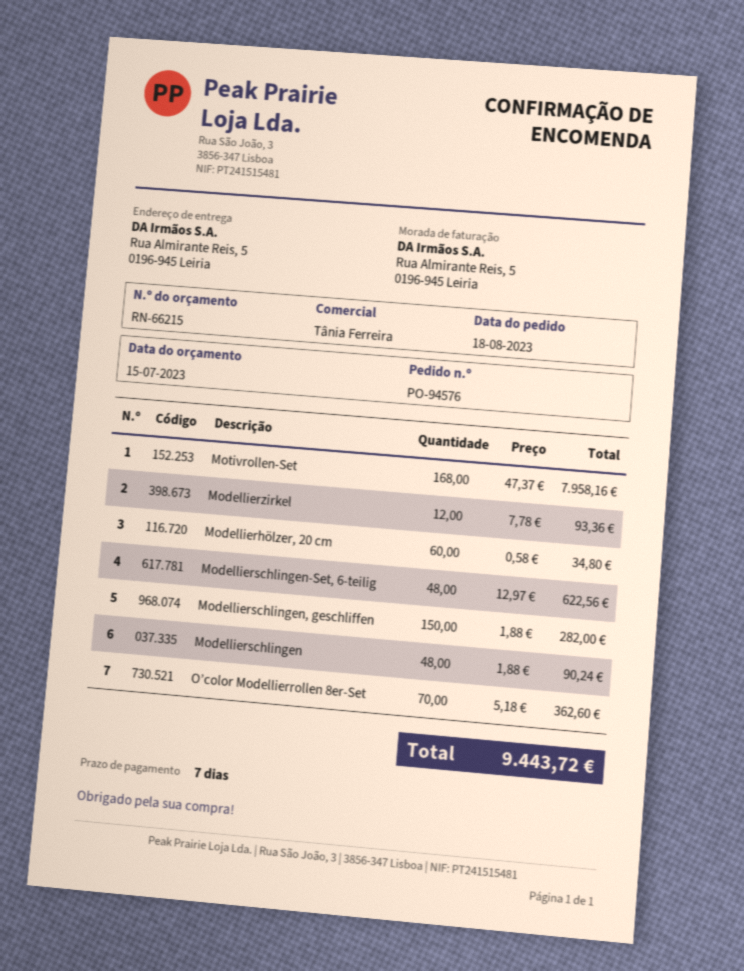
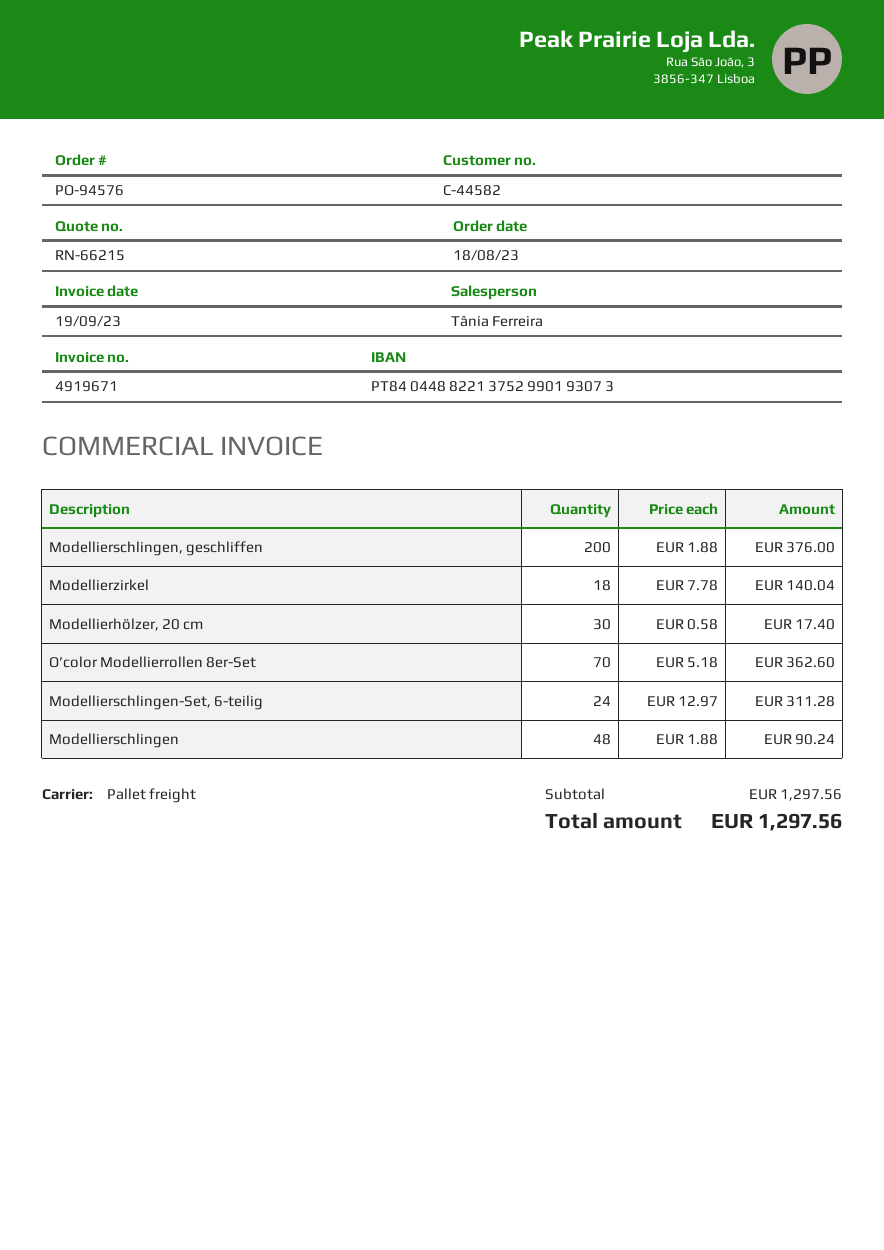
Motivrollen-Set: 168 x 47.37 = 7958.16 -> none
Modellierzirkel: 12 x 7.78 = 93.36 -> 18 x 7.78 = 140.04
Modellierhölzer, 20 cm: 60 x 0.58 = 34.80 -> 30 x 0.58 = 17.40
Modellierschlingen-Set, 6-teilig: 48 x 12.97 = 622.56 -> 24 x 12.97 = 311.28
Modellierschlingen, geschliffen: 150 x 1.88 = 282.00 -> 200 x 1.88 = 376.00
total: 9443.72 -> 1297.56

